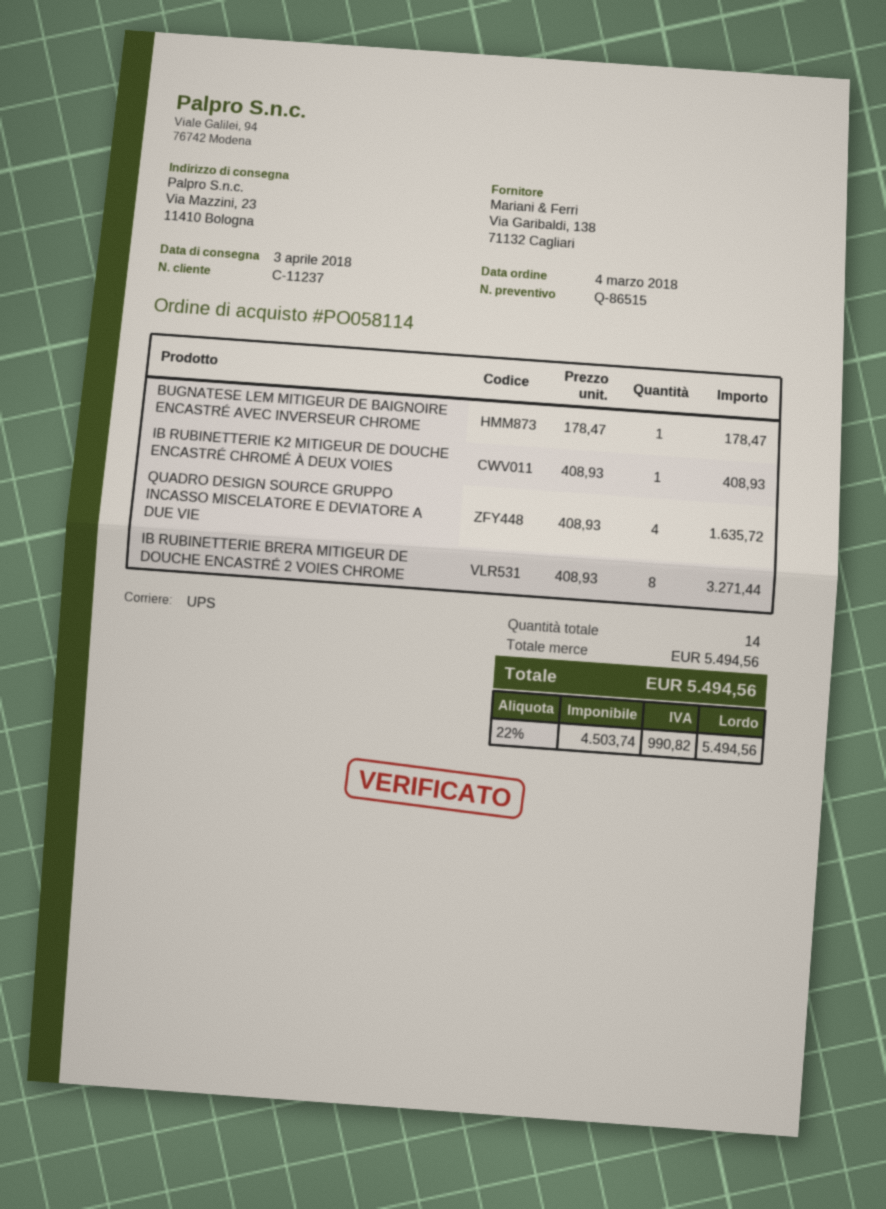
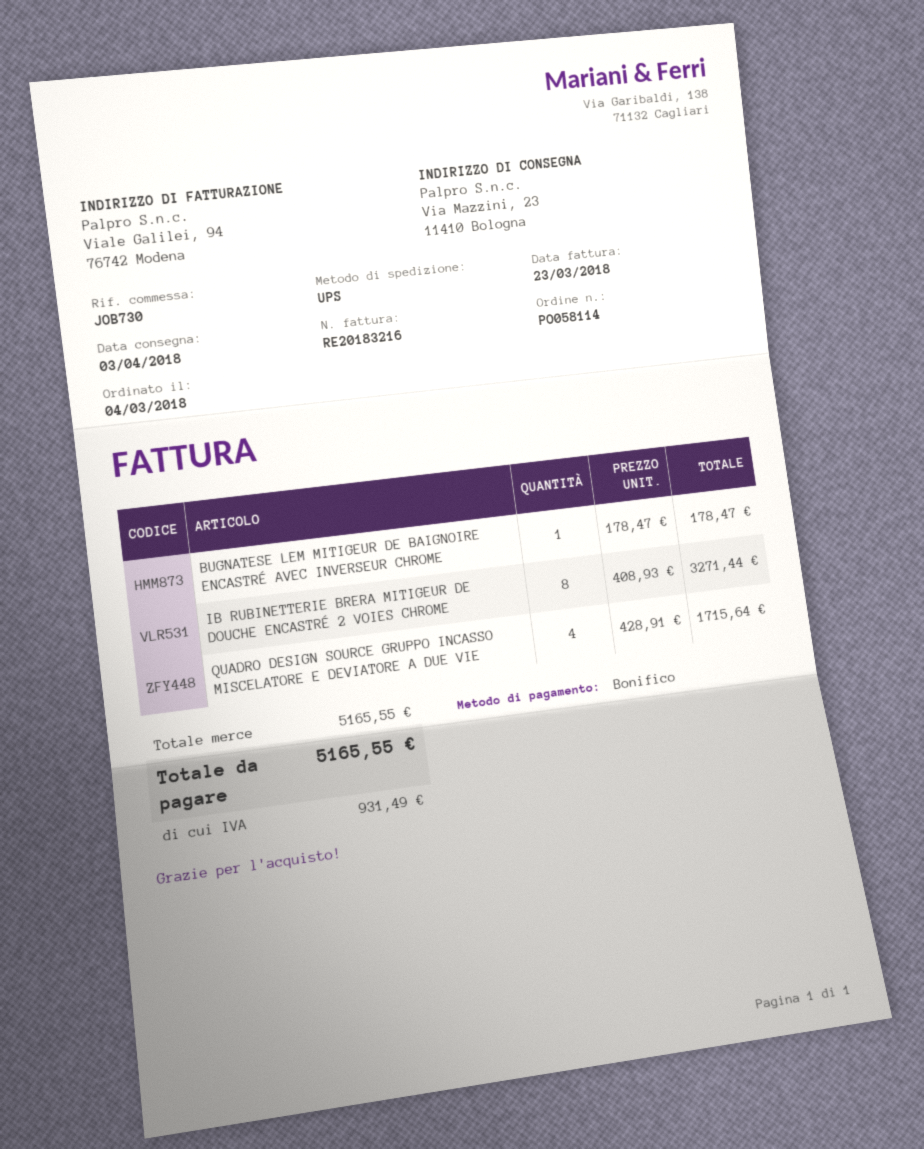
IB RUBINETTERIE K2 MITIGEUR DE DOUCHE ENCASTRÉ CHROMÉ À DEUX VOIES: 1 x 408.93 = 408.93 -> none
QUADRO DESIGN SOURCE GRUPPO INCASSO MISCELATORE E DEVIATORE A DUE VIE: 4 x 408.93 = 1635.72 -> 4 x 428.91 = 1715.64
subtotal: 5494.56 -> 5165.55
tax: 990.82 -> 931.49
total: 5494.56 -> 5165.55

